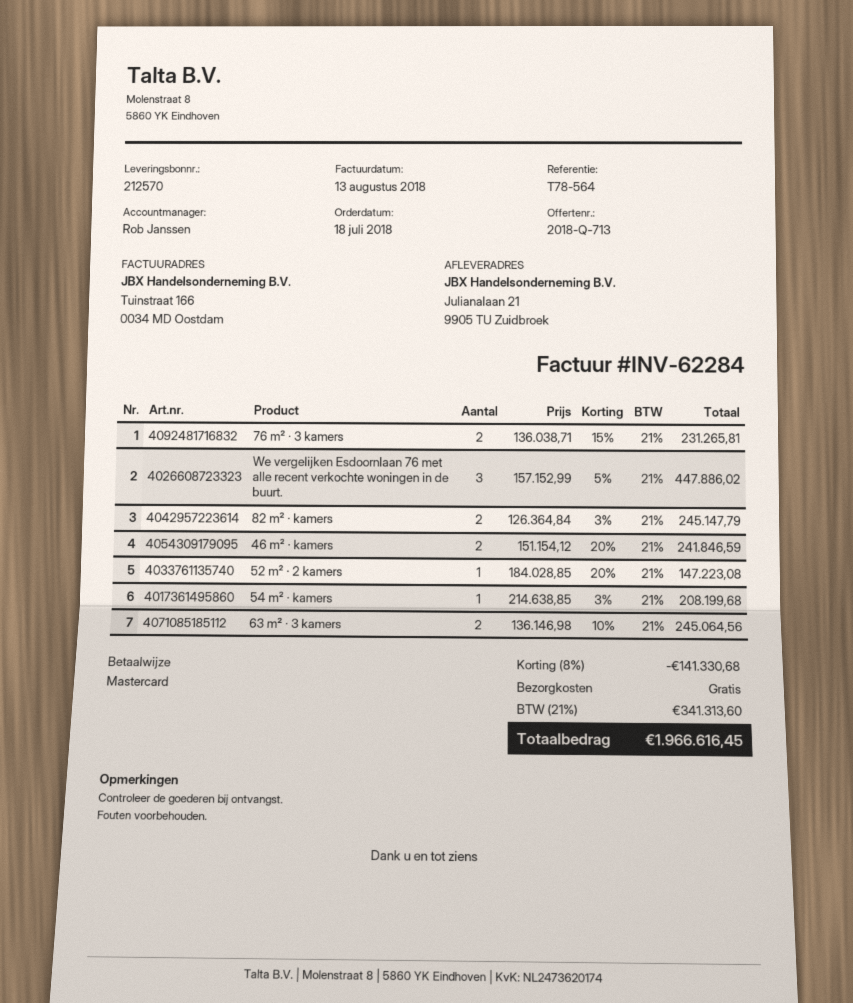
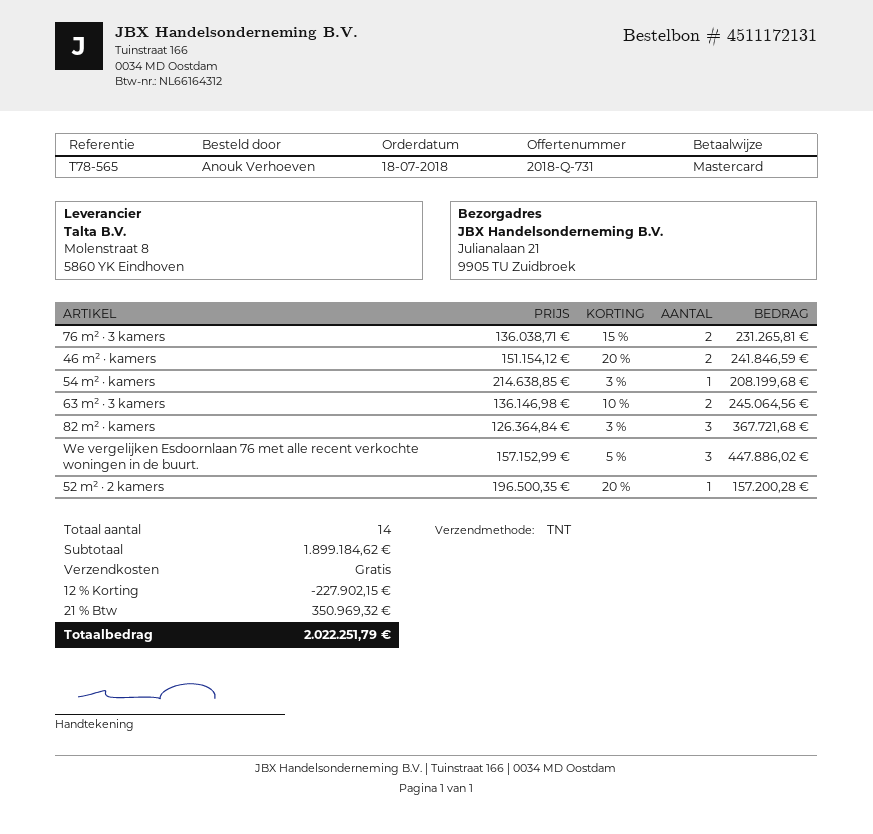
quote number: 2018-Q-713 -> 2018-Q-731
reference: T78-564 -> T78-565
82 m² · kamers: 2 x 126364.84 - 3% = 245147.79 -> 3 x 126364.84 - 3% = 367721.68
52 m² · 2 kamers: 1 x 184028.85 - 20% = 147223.08 -> 1 x 196500.35 - 20% = 157200.28
discount: 8% = 141330.68 -> 12% = 227902.15
tax: 21% = 341313.60 -> 21% = 350969.32
total: 1966616.45 -> 2022251.79

